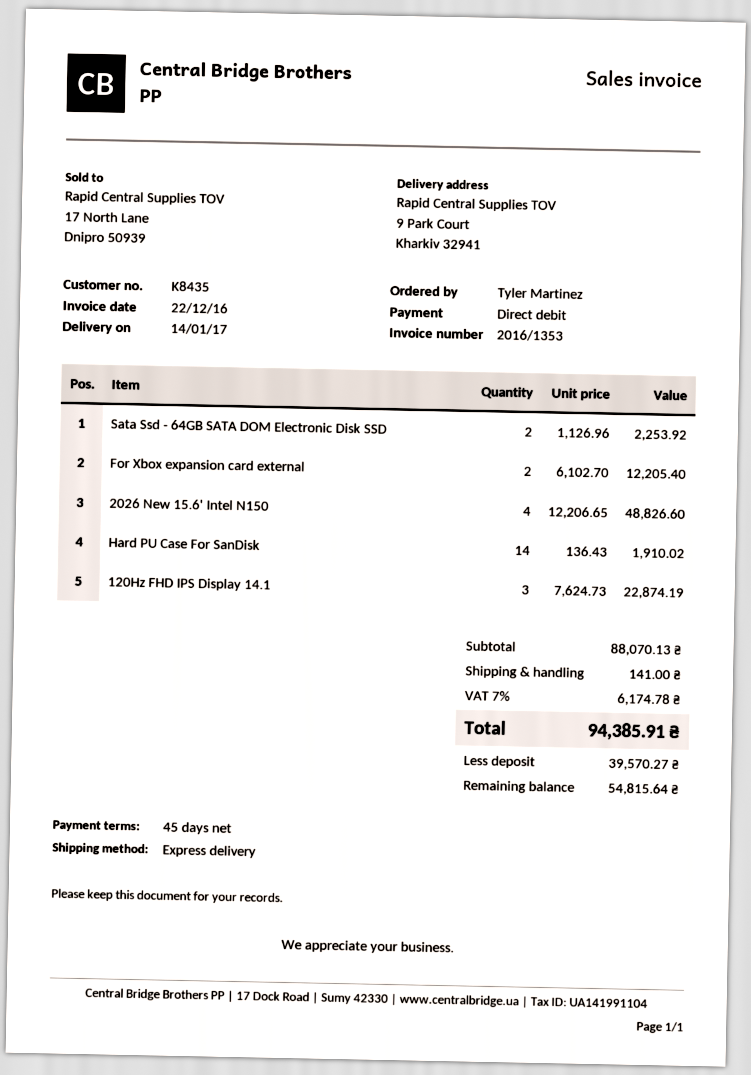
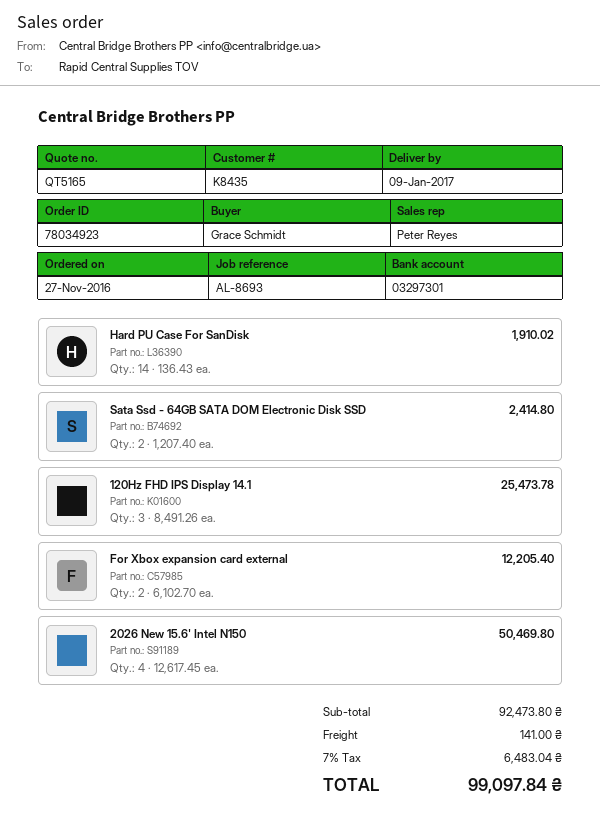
delivery date: 2017-01-14 -> 2017-01-09
ordered by: Tyler Martinez -> Grace Schmidt
Sata Ssd - 64GB SATA DOM Electronic Disk SSD: 2 x 1126.96 = 2253.92 -> 2 x 1207.40 = 2414.80
2026 New 15.6' Intel N150: 4 x 12206.65 = 48826.60 -> 4 x 12617.45 = 50469.80
120Hz FHD IPS Display 14.1: 3 x 7624.73 = 22874.19 -> 3 x 8491.26 = 25473.78
subtotal: 88070.13 -> 92473.80
tax: 7% = 6174.78 -> 7% = 6483.04
total: 94385.91 -> 99097.84

